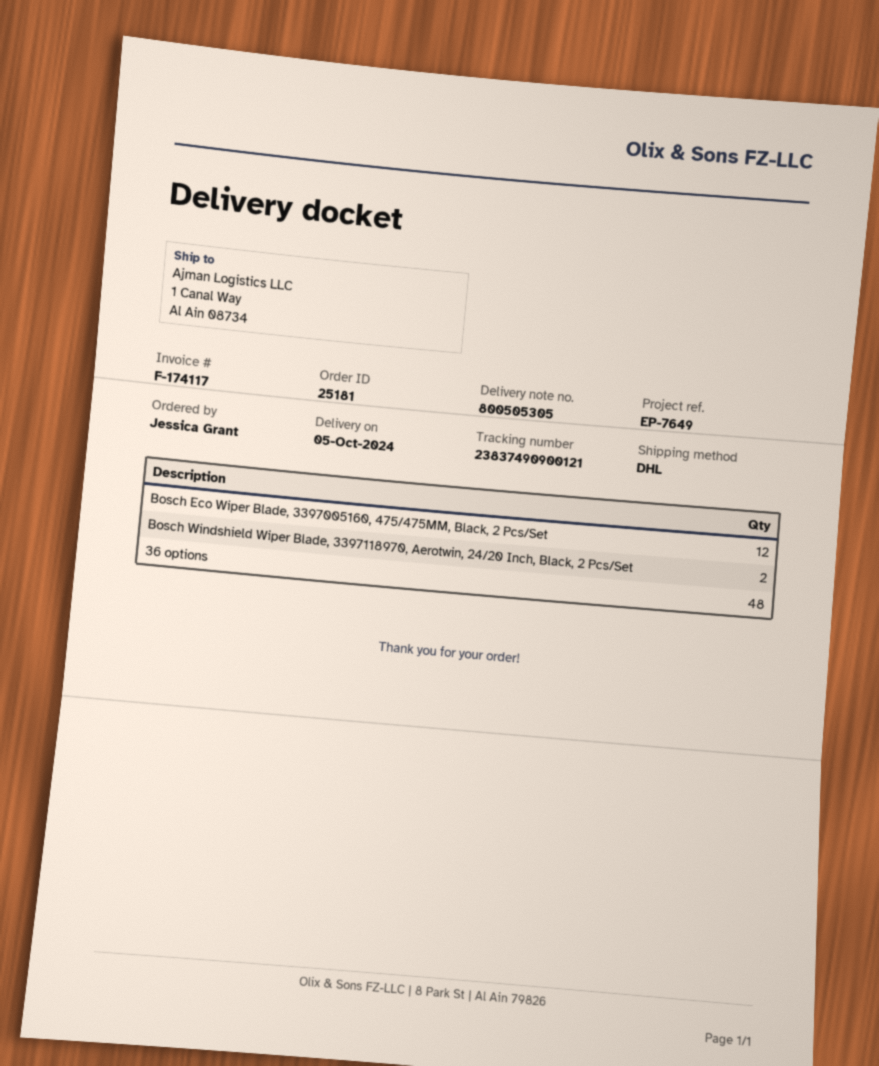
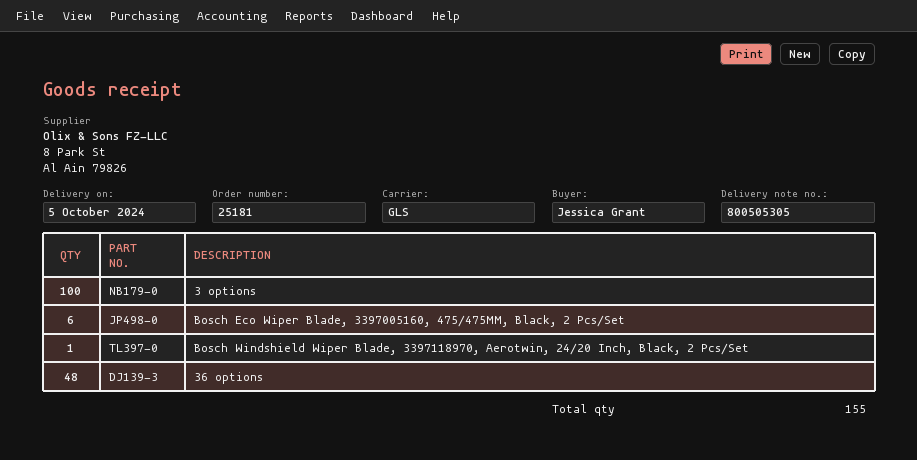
shipping method: DHL -> GLS
Bosch Eco Wiper Blade, 3397005160, 475/475MM, Black, 2 Pcs/Set: 12 -> 6
Bosch Windshield Wiper Blade, 3397118970, Aerotwin, 24/20 Inch, Black, 2 Pcs/Set: 2 -> 1
3 options: none -> 100

